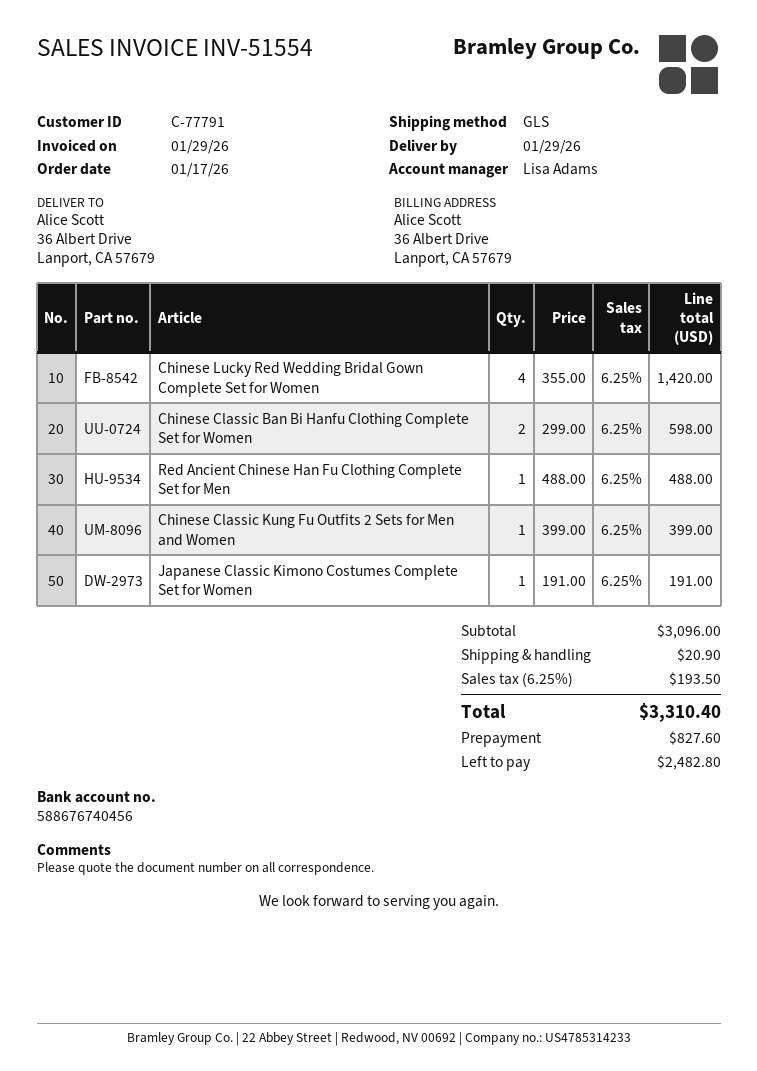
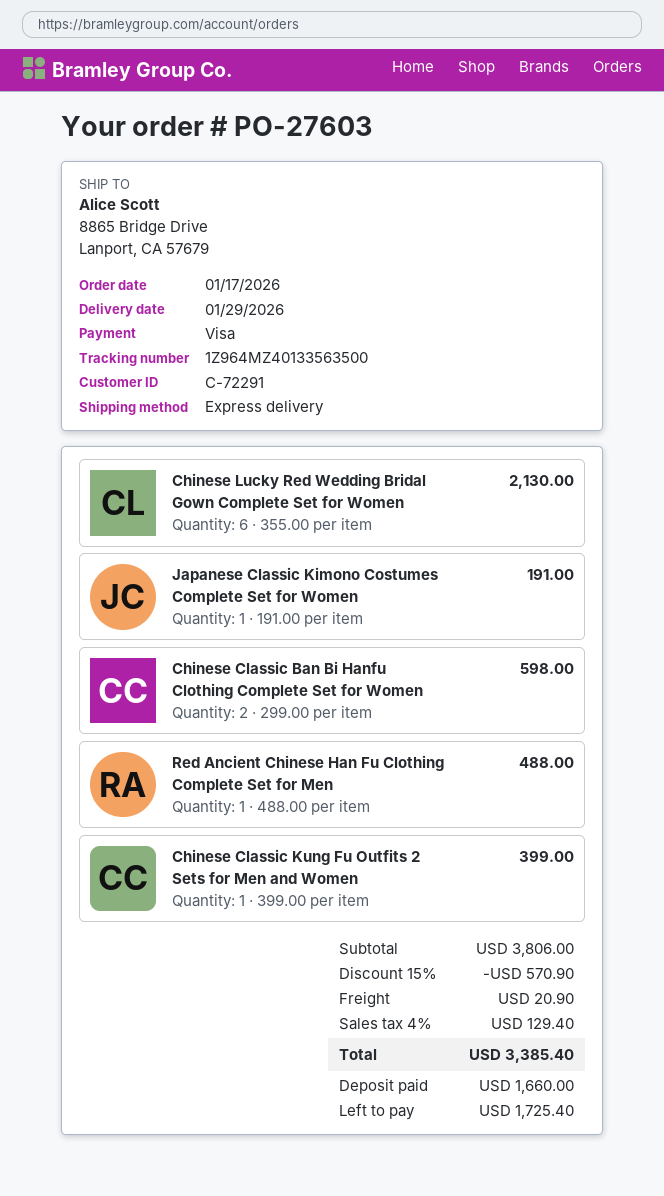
customer number: C-77791 -> C-72291
shipping method: GLS -> express
ship to: 36 Albert Drive, Lanport, CA 57679 -> 8865 Bridge Drive, Lanport, CA 57679
Chinese Lucky Red Wedding Bridal Gown Complete Set for Women: 4 x 355.00 = 1420.00 -> 6 x 355.00 = 2130.00
subtotal: 3096.00 -> 3806.00
discount: none -> 15% = 570.90
tax: 6.25% = 193.50 -> 4% = 129.40
total: 3310.40 -> 3385.40
deposit: 827.60 -> 1660.00
balance: 2482.80 -> 1725.40

